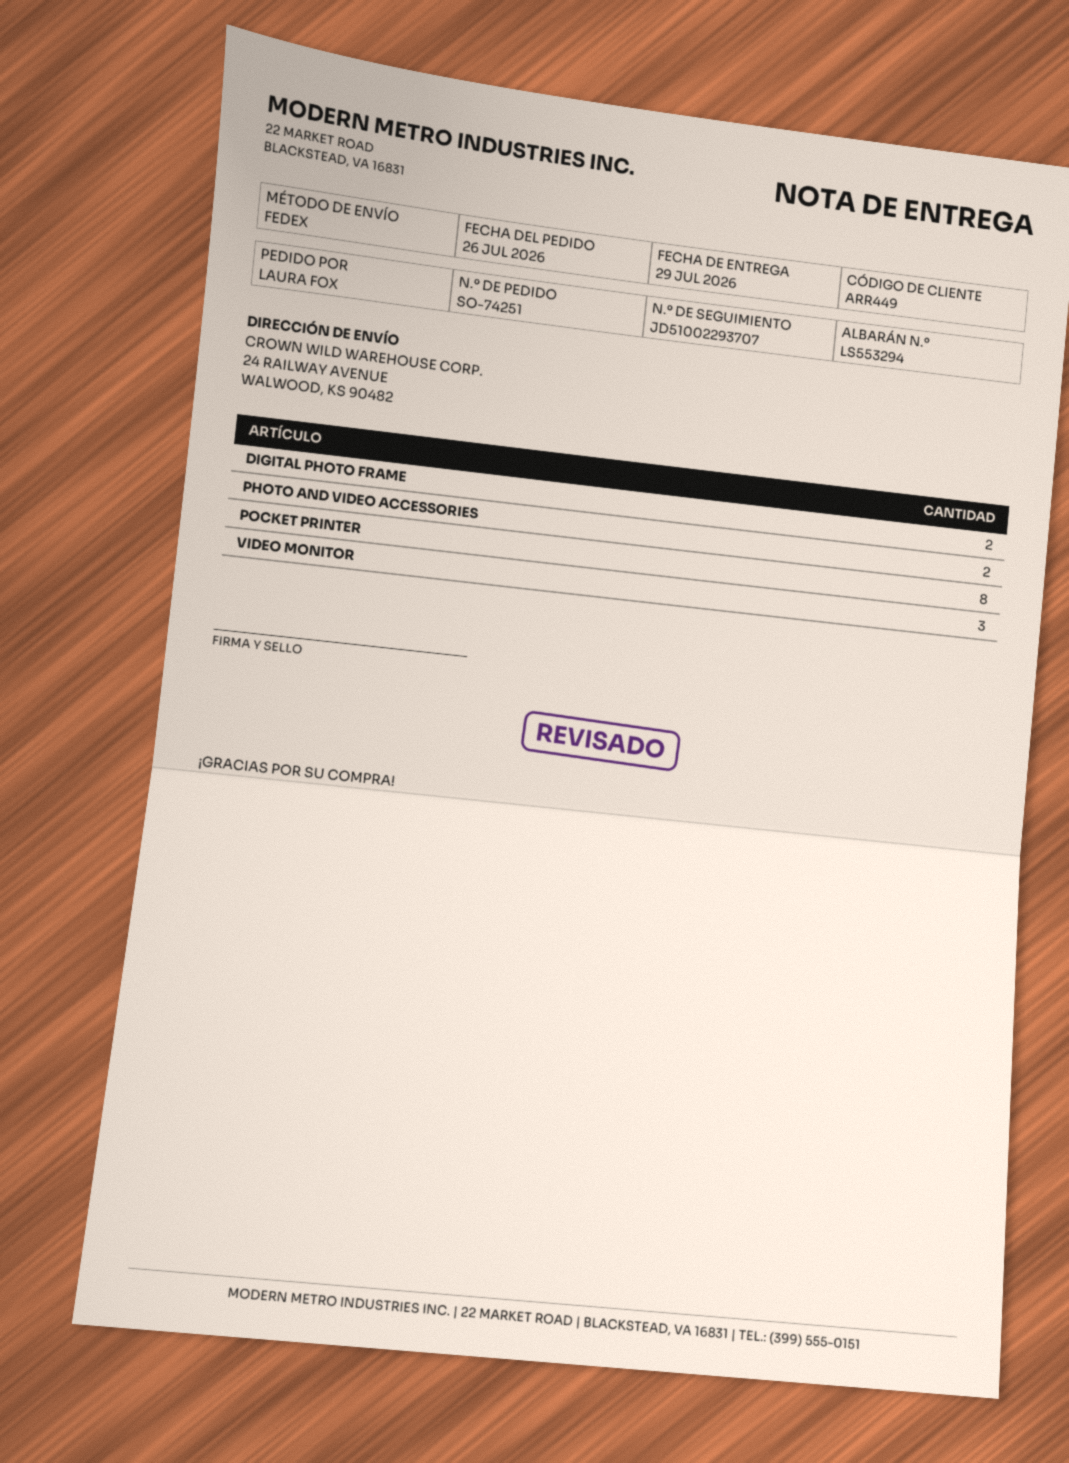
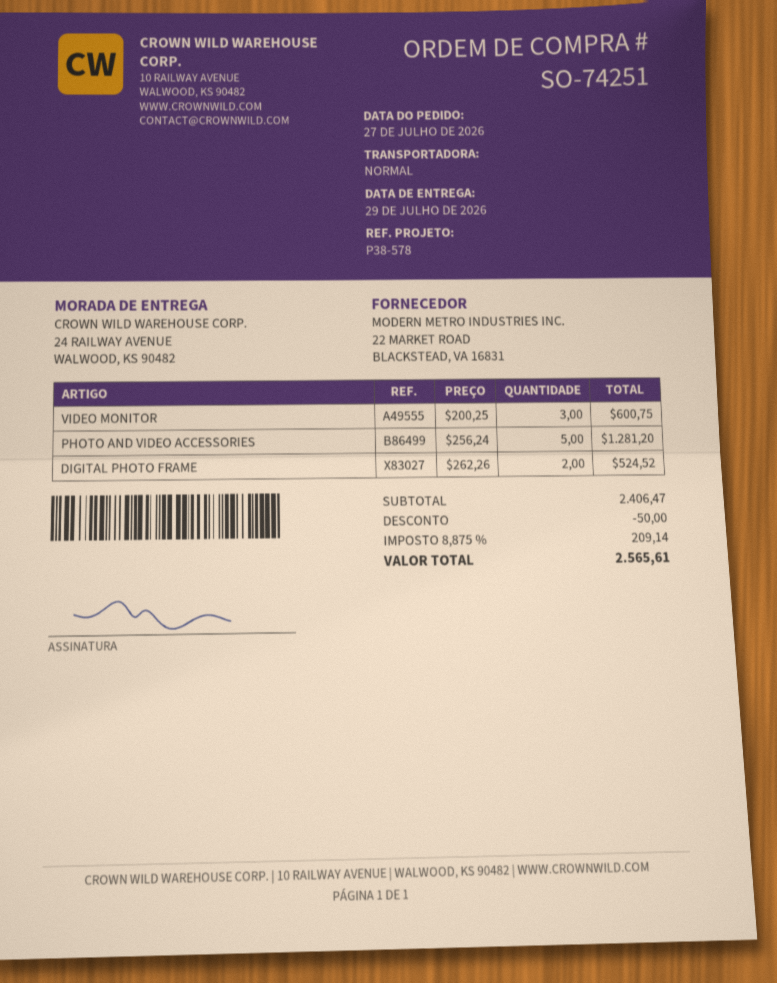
order date: 2026-07-26 -> 2026-07-27
shipping method: FedEx -> standard
PHOTO AND VIDEO ACCESSORIES: 2 -> 5
POCKET PRINTER: 8 -> none

